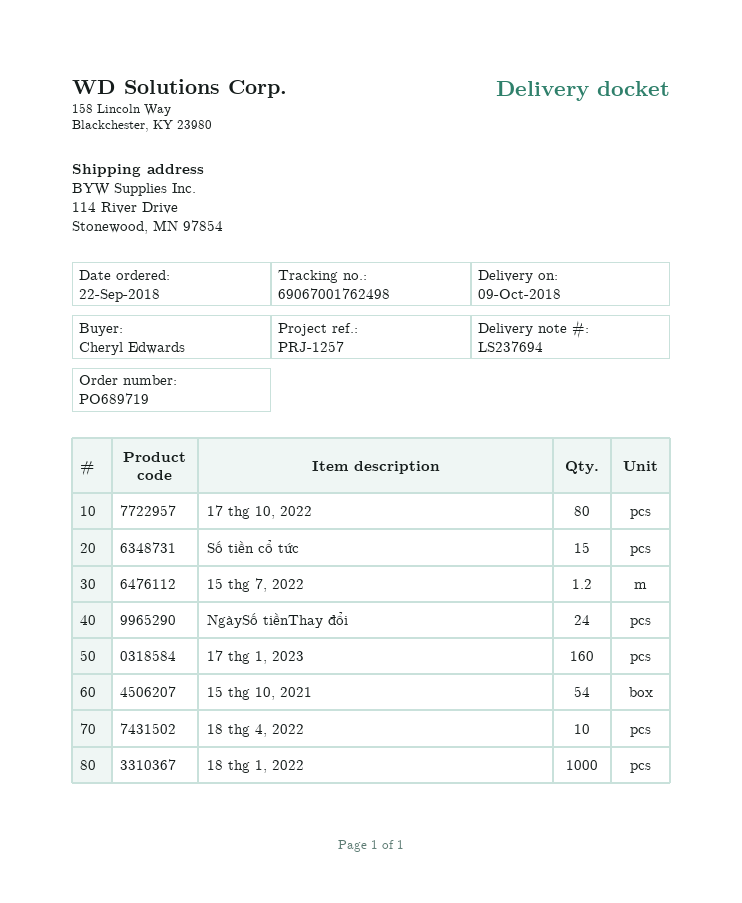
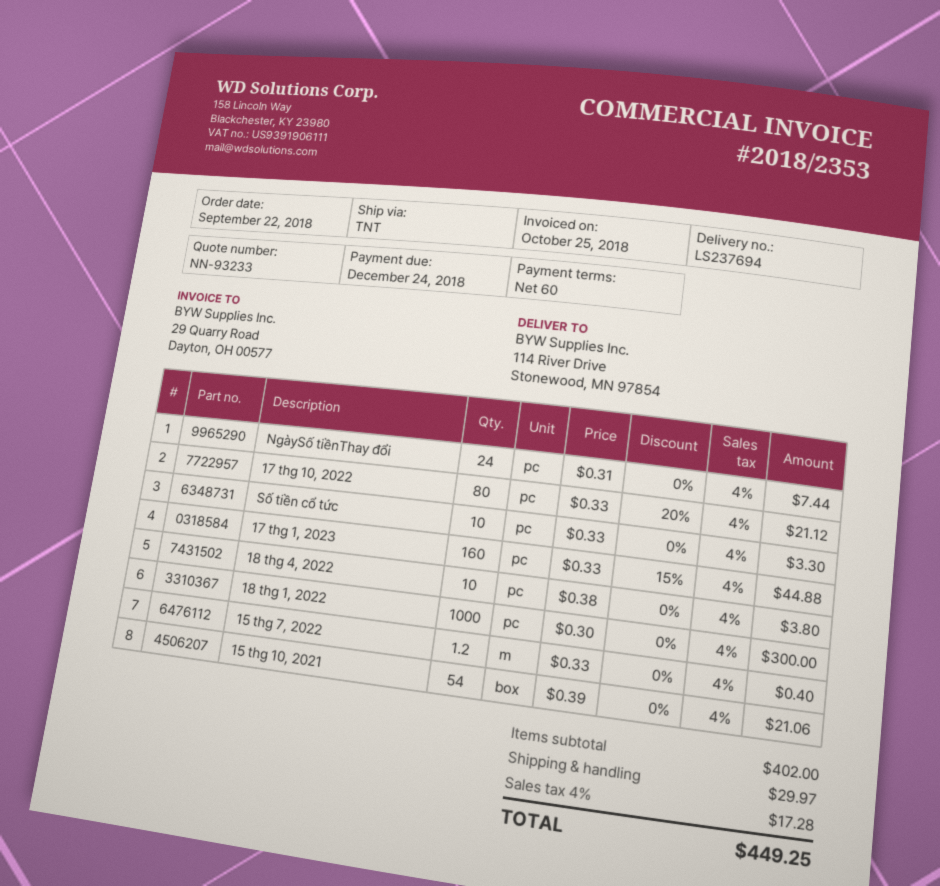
Số tiền cổ tức: 15 -> 10

